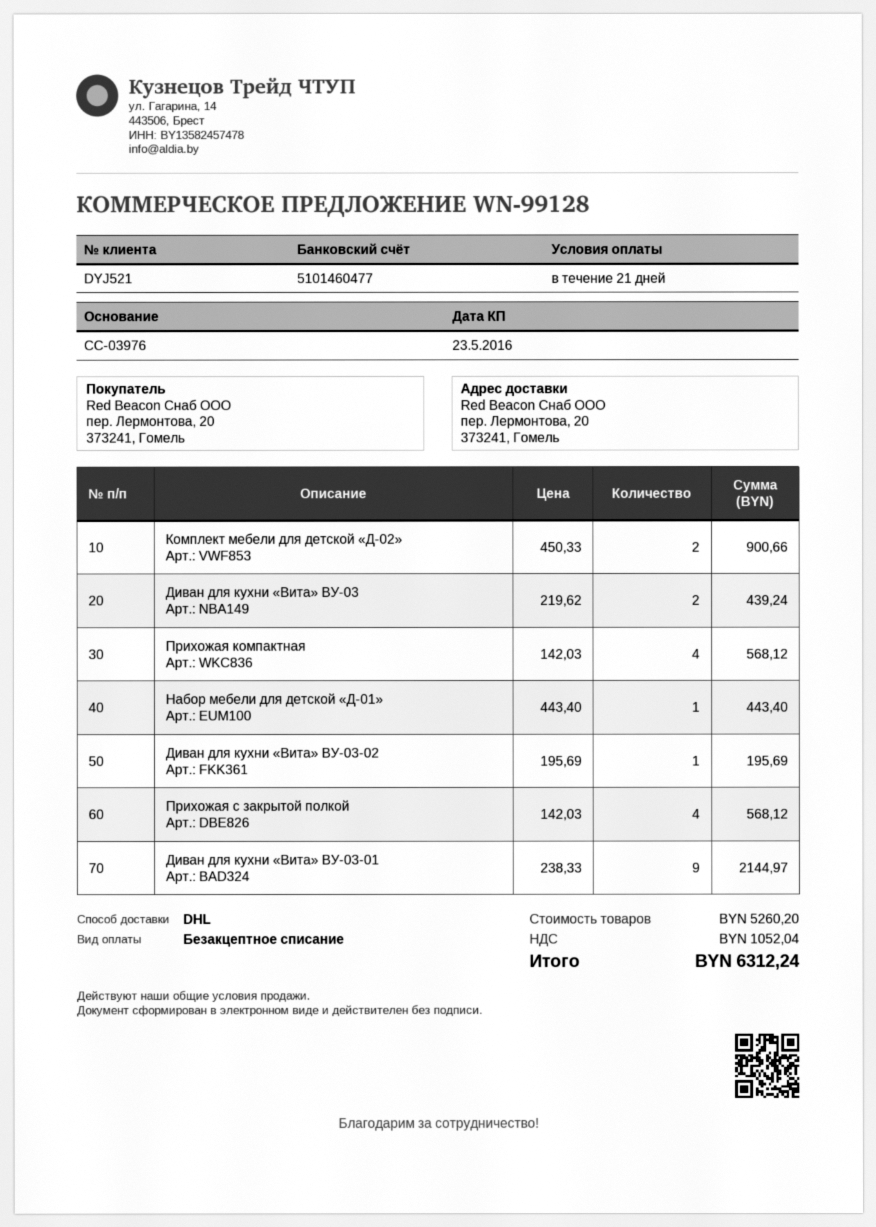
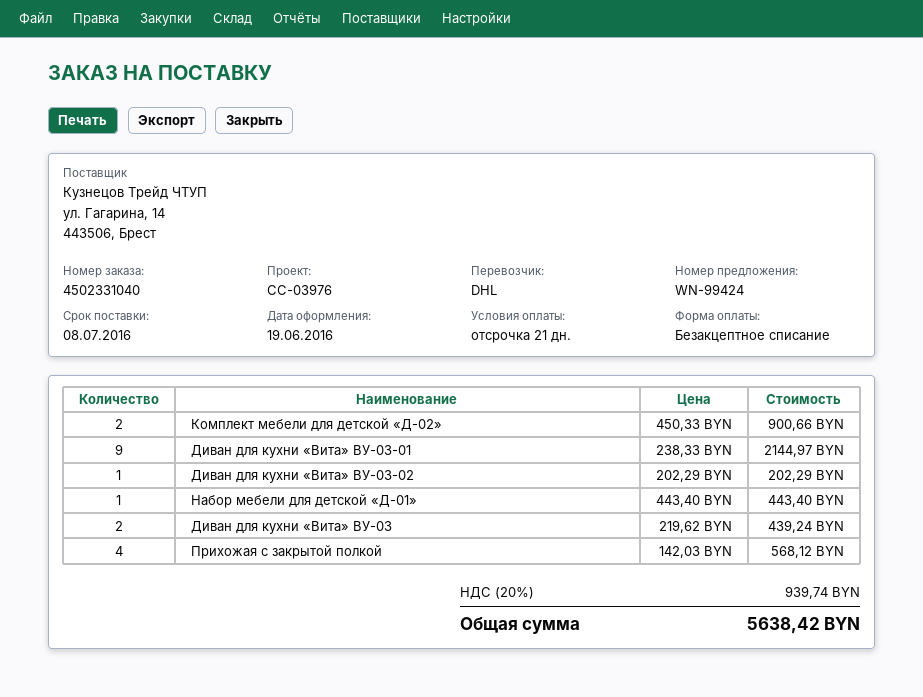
quote number: WN-99128 -> WN-99424
Прихожая компактная: 4 x 142.03 = 568.12 -> none
Диван для кухни «Вита» ВУ-03-02: 1 x 195.69 = 195.69 -> 1 x 202.29 = 202.29
tax: 1052.04 -> 939.74
total: 6312.24 -> 5638.42

